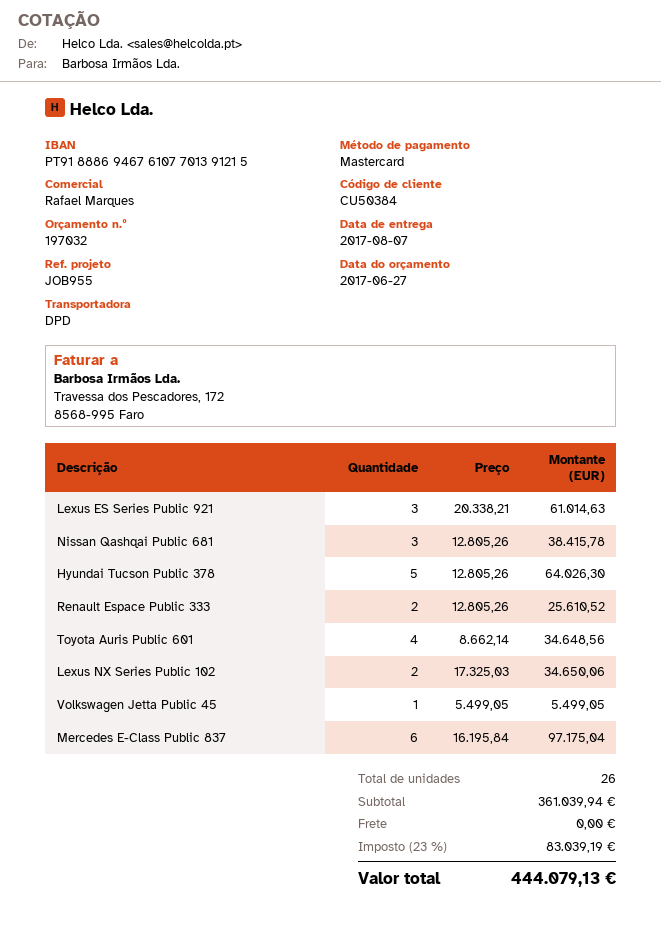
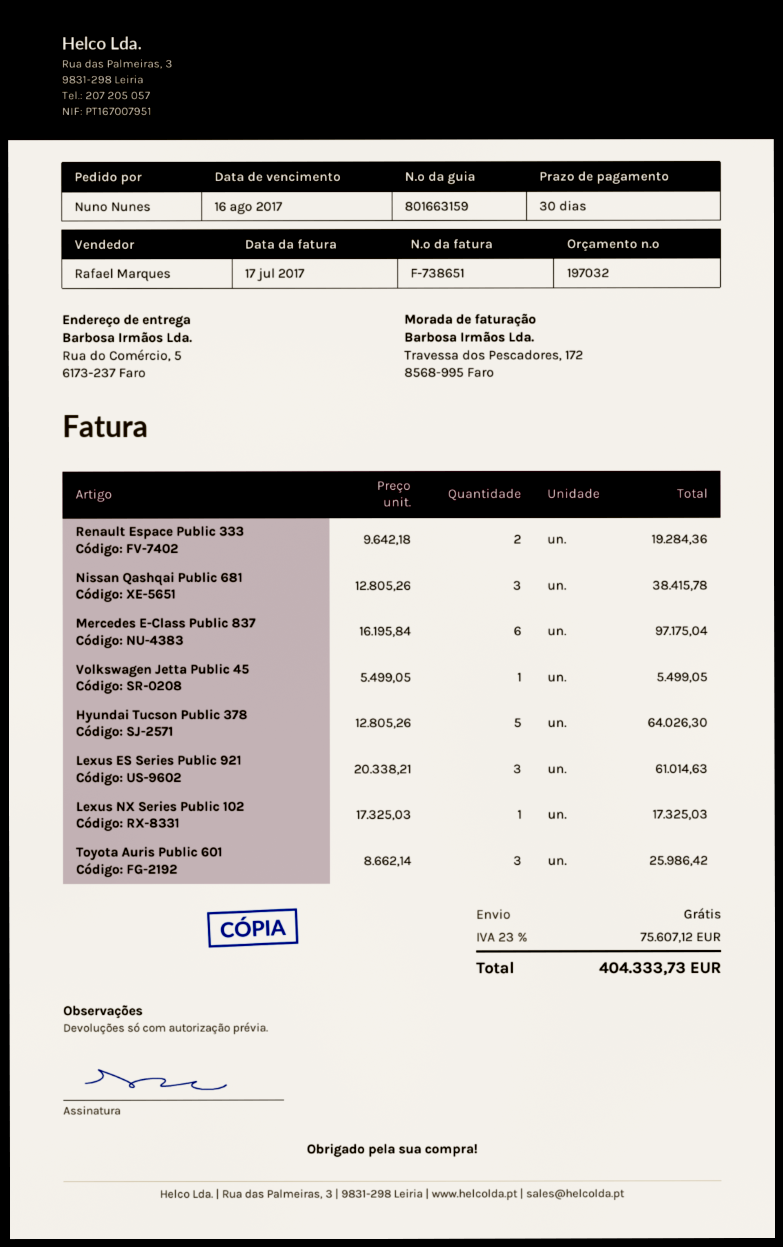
Renault Espace Public 333: 2 x 12805.26 = 25610.52 -> 2 x 9642.18 = 19284.36
Toyota Auris Public 601: 4 x 8662.14 = 34648.56 -> 3 x 8662.14 = 25986.42
Lexus NX Series Public 102: 2 x 17325.03 = 34650.06 -> 1 x 17325.03 = 17325.03
tax: 23% = 83039.19 -> 23% = 75607.12
total: 444079.13 -> 404333.73

